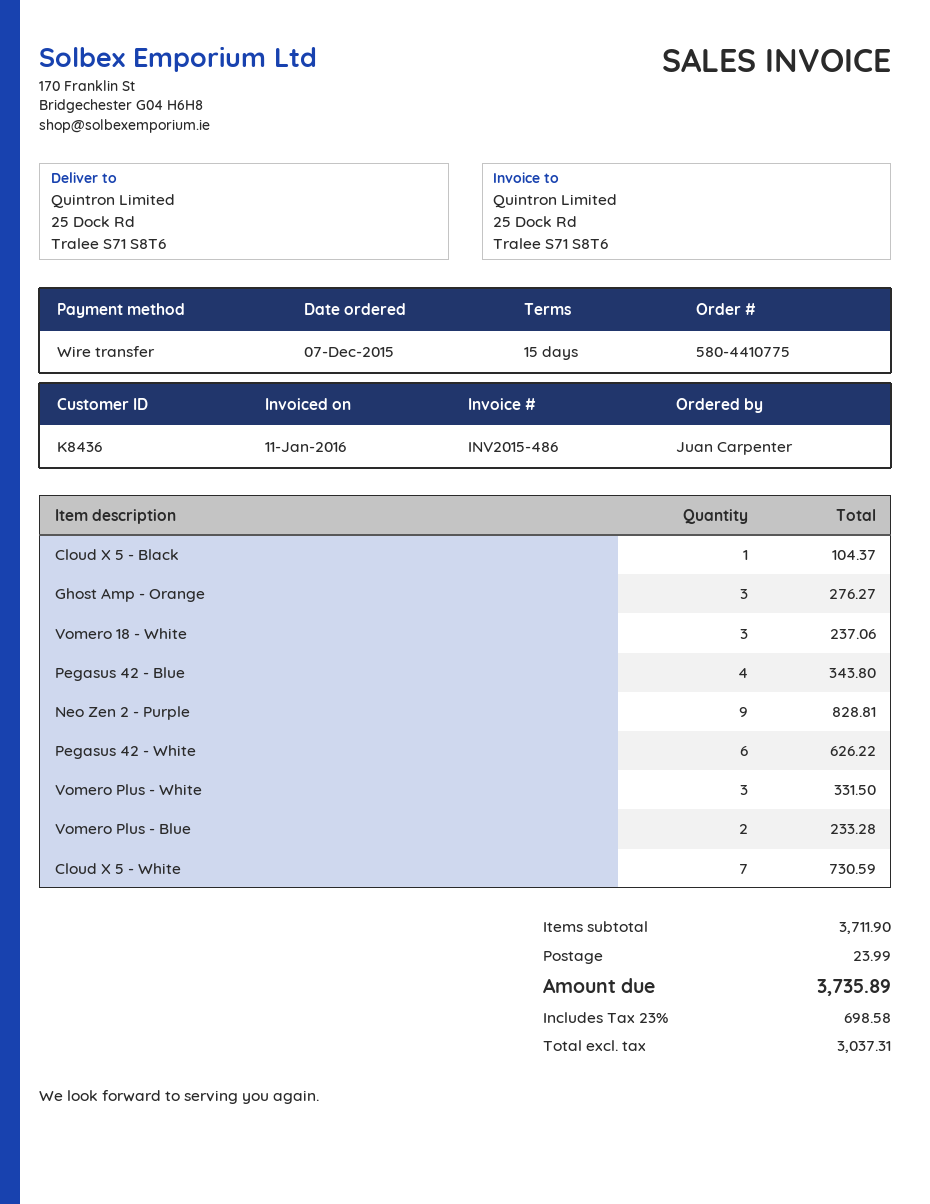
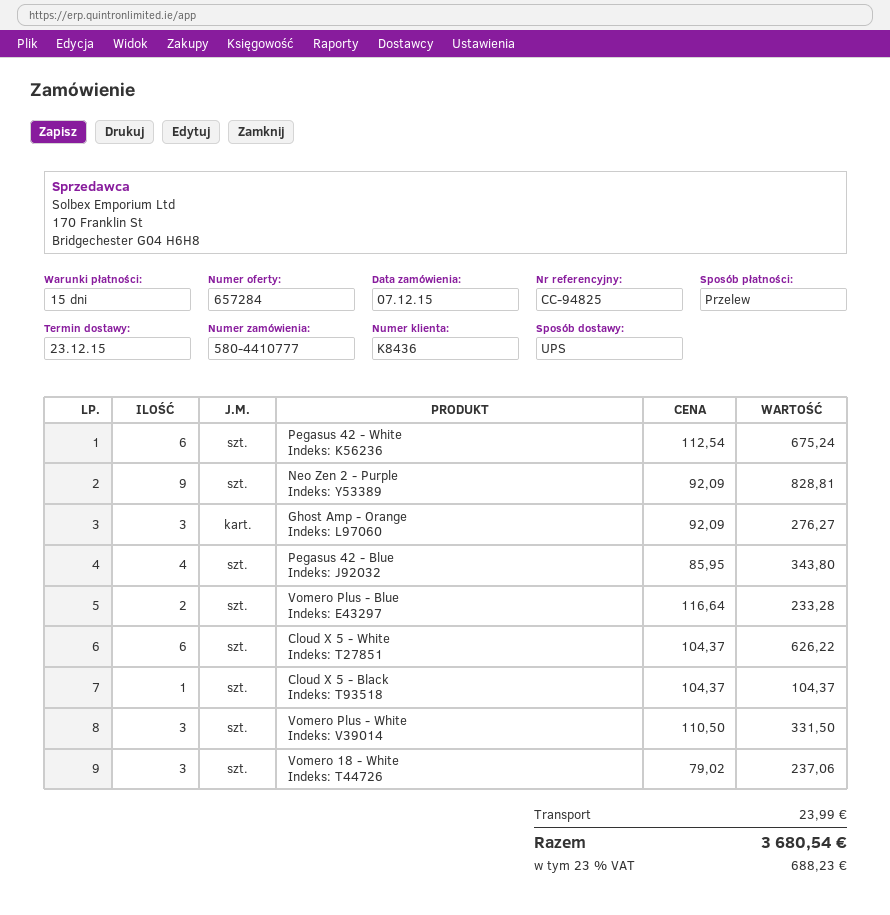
order number: 580-4410775 -> 580-4410777
Pegasus 42 - White: 6 for 626.22 -> 6 for 675.24
Cloud X 5 - White: 7 for 730.59 -> 6 for 626.22
tax: 23% = 698.58 -> 23% = 688.23
total: 3735.89 -> 3680.54

